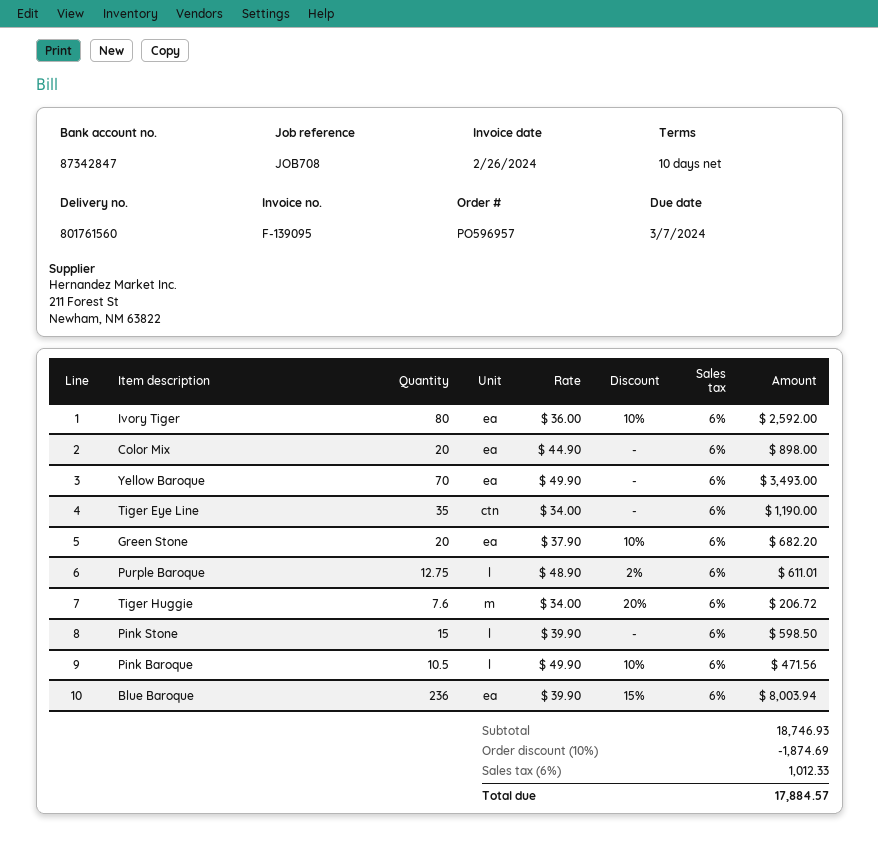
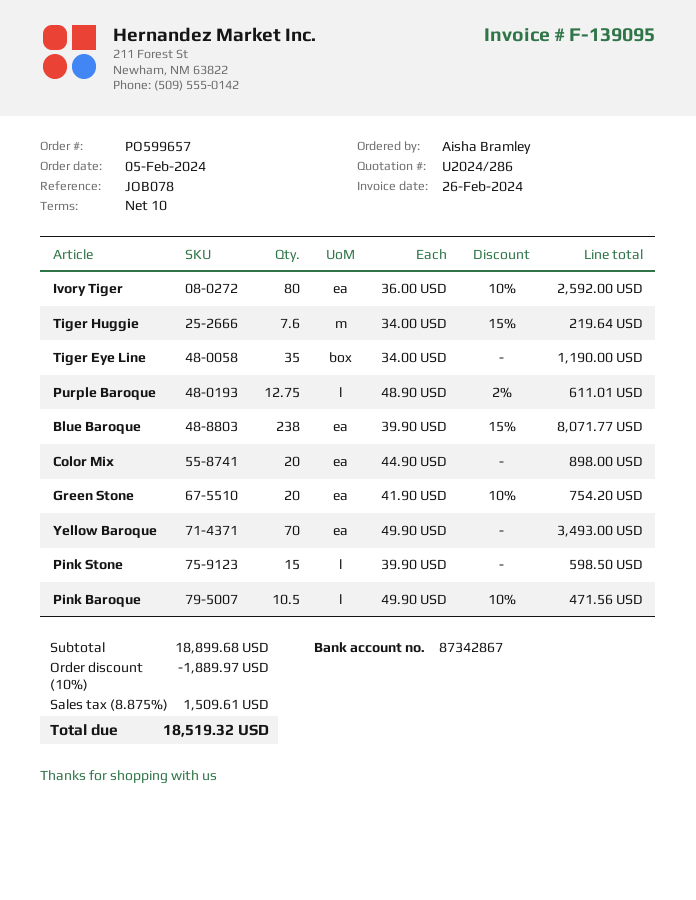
order number: PO596957 -> PO599657
reference: JOB708 -> JOB078
bank account: 87342847 -> 87342867
Green Stone: 20 x 37.90 - 10% = 682.20 -> 20 x 41.90 - 10% = 754.20
Tiger Huggie: 7.6 x 34.00 - 20% = 206.72 -> 7.6 x 34.00 - 15% = 219.64
Blue Baroque: 236 x 39.90 - 15% = 8003.94 -> 238 x 39.90 - 15% = 8071.77
subtotal: 18746.93 -> 18899.68
discount: 10% = 1874.69 -> 10% = 1889.97
tax: 6% = 1012.33 -> 8.875% = 1509.61
total: 17884.57 -> 18519.32

